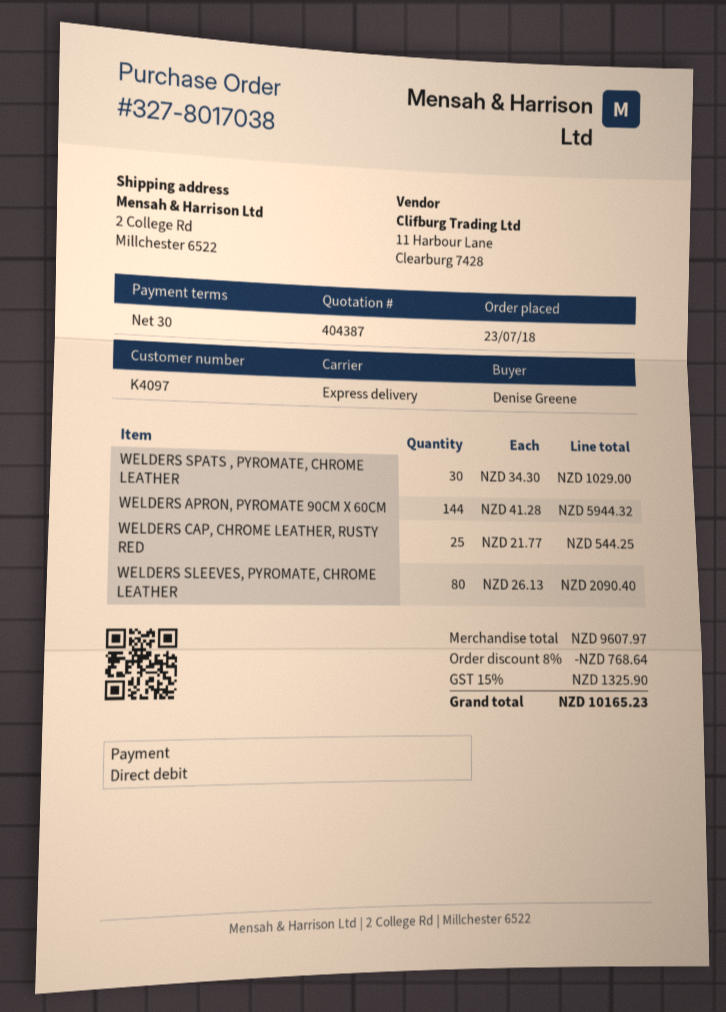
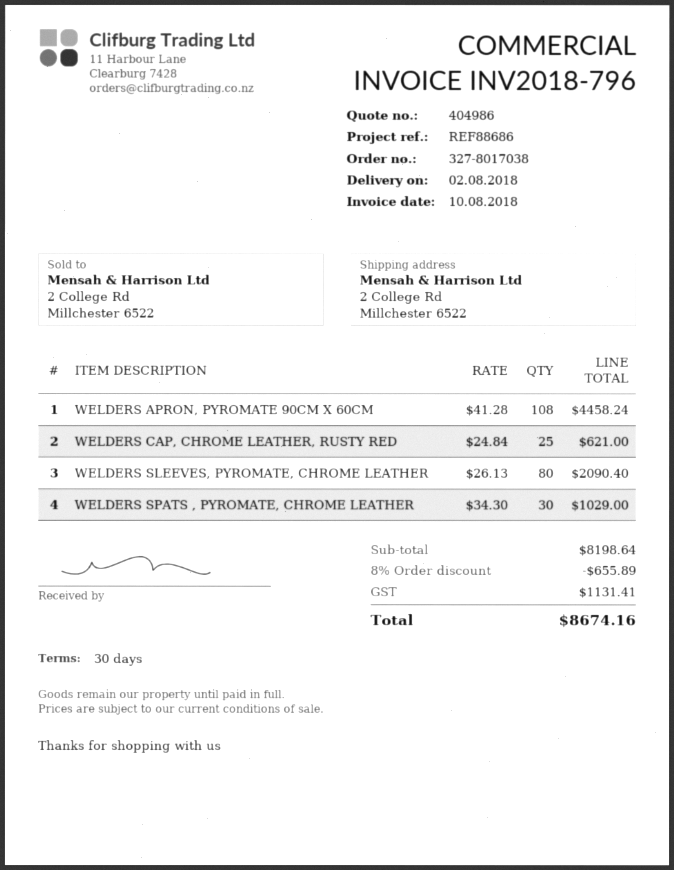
quote number: 404387 -> 404986
WELDERS APRON, PYROMATE 90CM X 60CM: 144 x 41.28 = 5944.32 -> 108 x 41.28 = 4458.24
WELDERS CAP, CHROME LEATHER, RUSTY RED: 25 x 21.77 = 544.25 -> 25 x 24.84 = 621.00
subtotal: 9607.97 -> 8198.64
discount: 8% = 768.64 -> 8% = 655.89
tax: 1325.90 -> 1131.41
total: 10165.23 -> 8674.16

